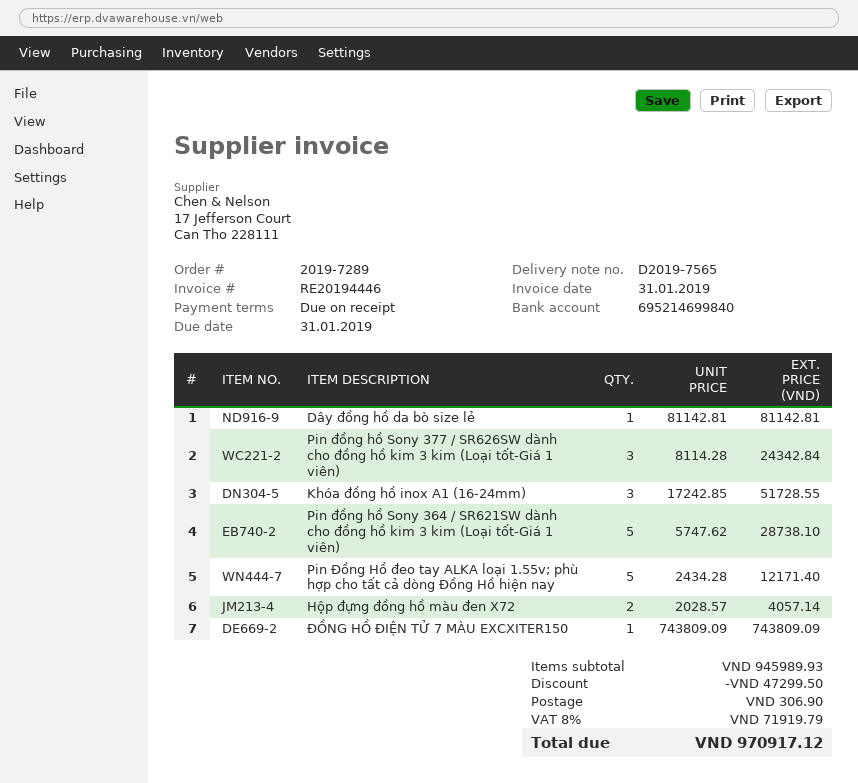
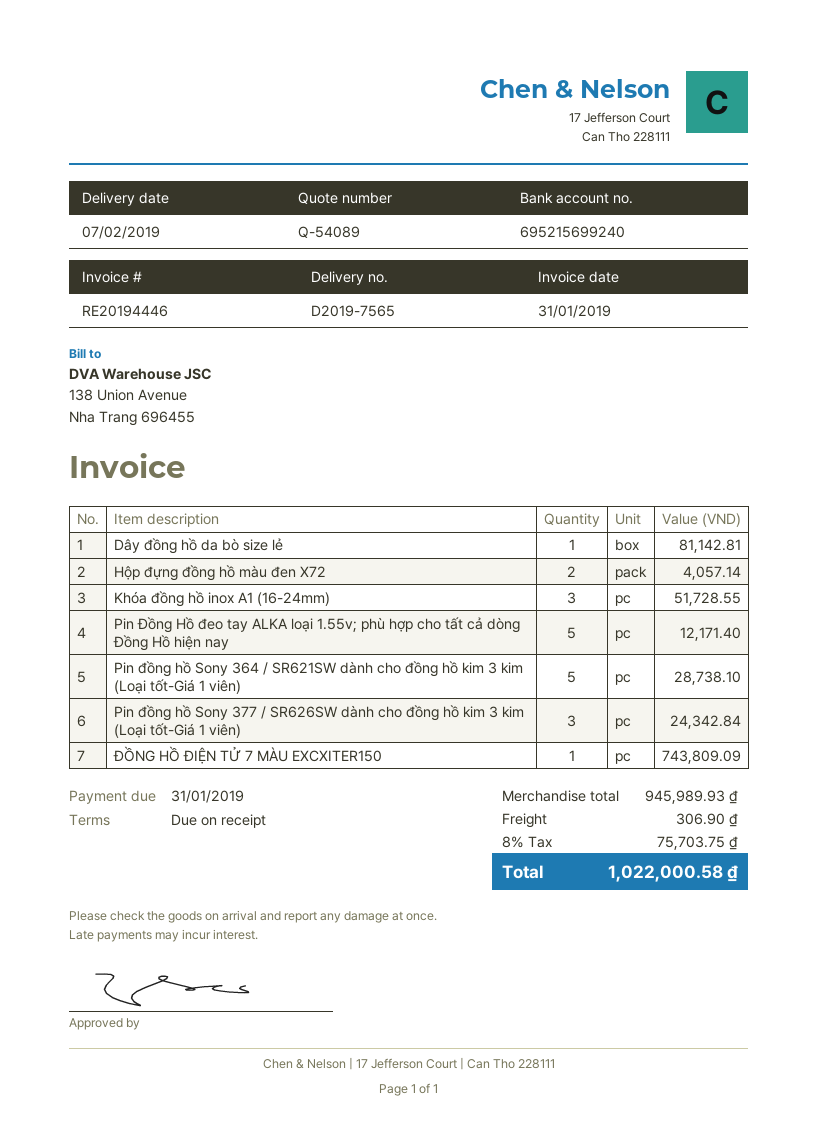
bank account: 695214699840 -> 695215699240
discount: 47299.50 -> none
tax: 8% = 71919.79 -> 8% = 75703.75
total: 970917.12 -> 1022000.58

